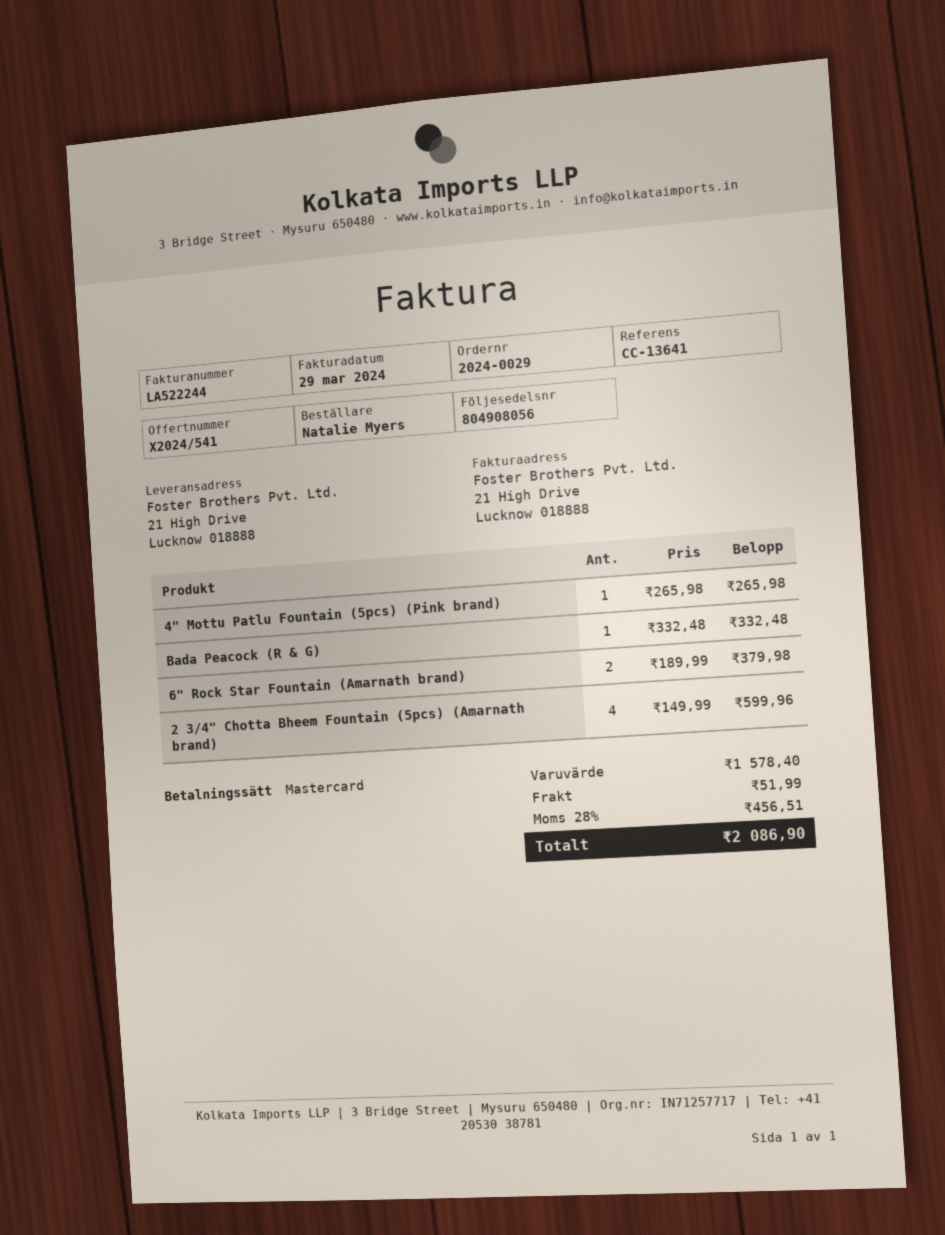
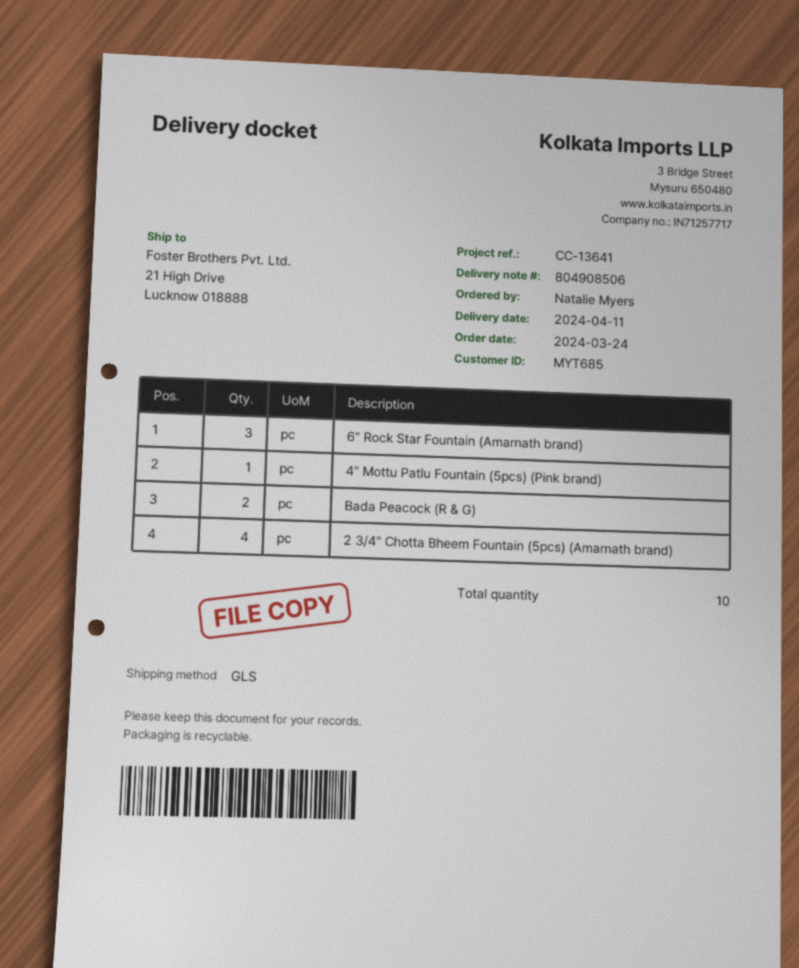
delivery note number: 804908056 -> 804908506
Bada Peacock (R & G): 1 -> 2
6" Rock Star Fountain (Amarnath brand): 2 -> 3

